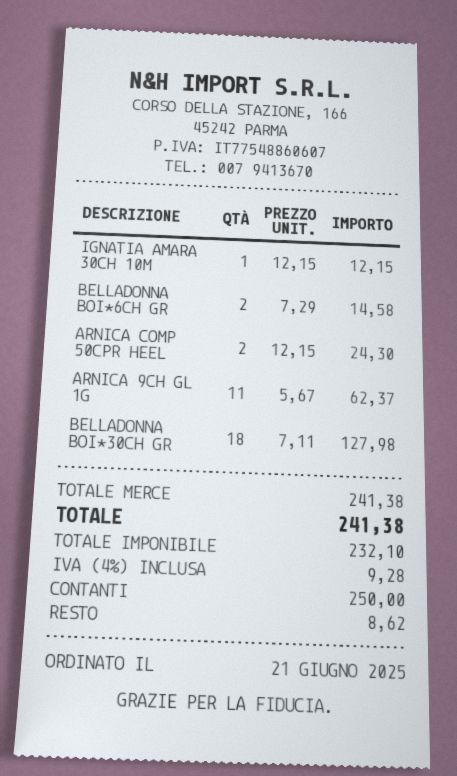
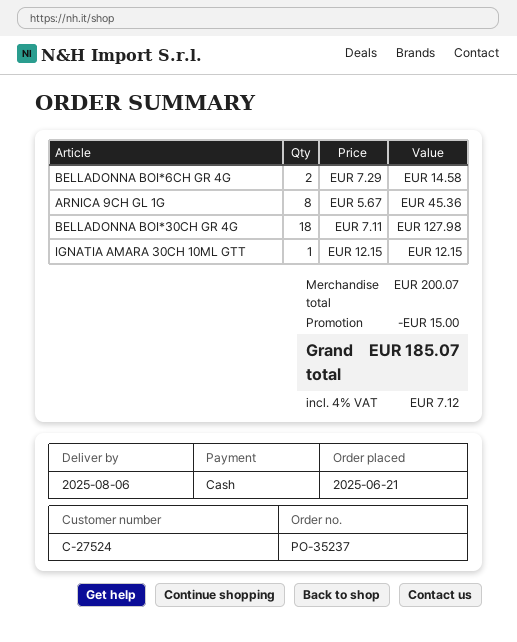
ARNICA COMP 50CPR HEEL: 2 x 12.15 = 24.30 -> none
ARNICA 9CH GL 1G: 11 x 5.67 = 62.37 -> 8 x 5.67 = 45.36
subtotal: 241.38 -> 200.07
discount: none -> 15.00
tax: 4% = 9.28 -> 4% = 7.12
total: 241.38 -> 185.07

